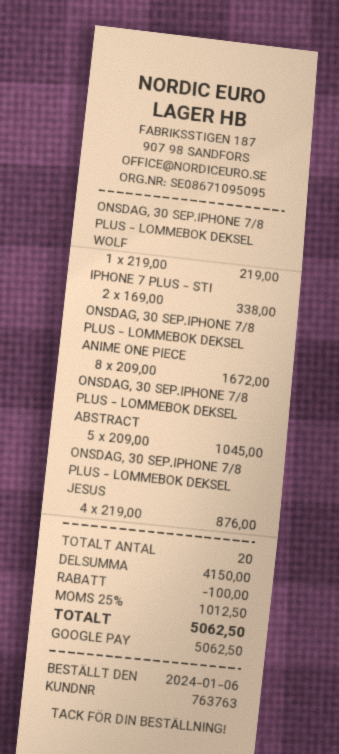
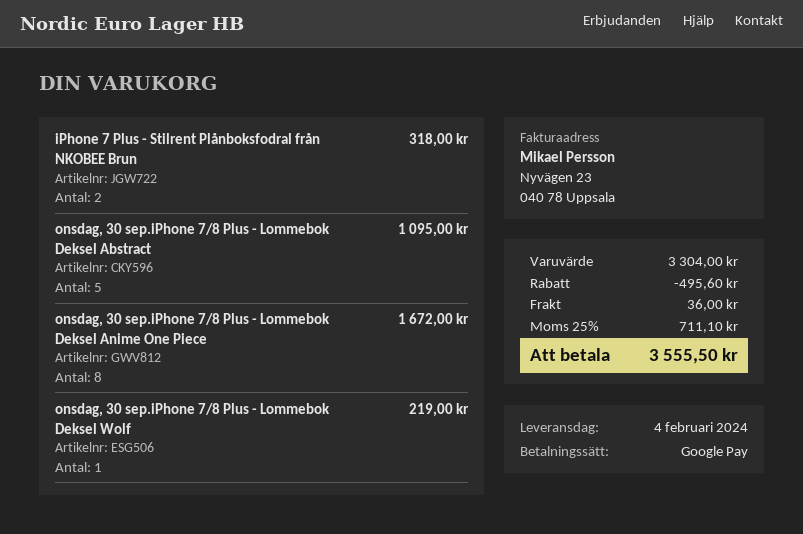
IPHONE 7 PLUS - STI: 2 for 338.00 -> 2 for 318.00
ONSDAG, 30 SEP.IPHONE 7/8 PLUS - LOMMEBOK DEKSEL ABSTRACT: 5 for 1045.00 -> 5 for 1095.00
ONSDAG, 30 SEP.IPHONE 7/8 PLUS - LOMMEBOK DEKSEL JESUS: 4 for 876.00 -> none
subtotal: 4150.00 -> 3304.00
discount: 100.00 -> 495.60
shipping: none -> 36.00
tax: 25% = 1012.50 -> 25% = 711.10
total: 5062.50 -> 3555.50

